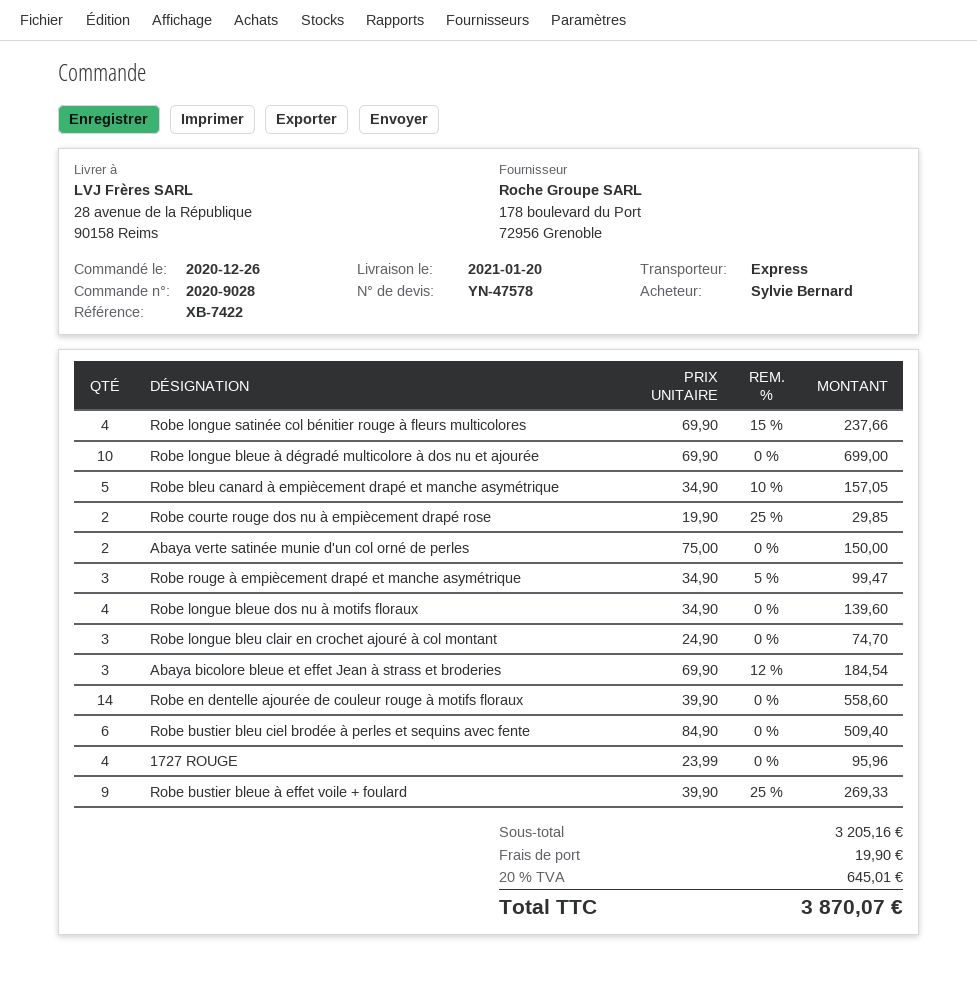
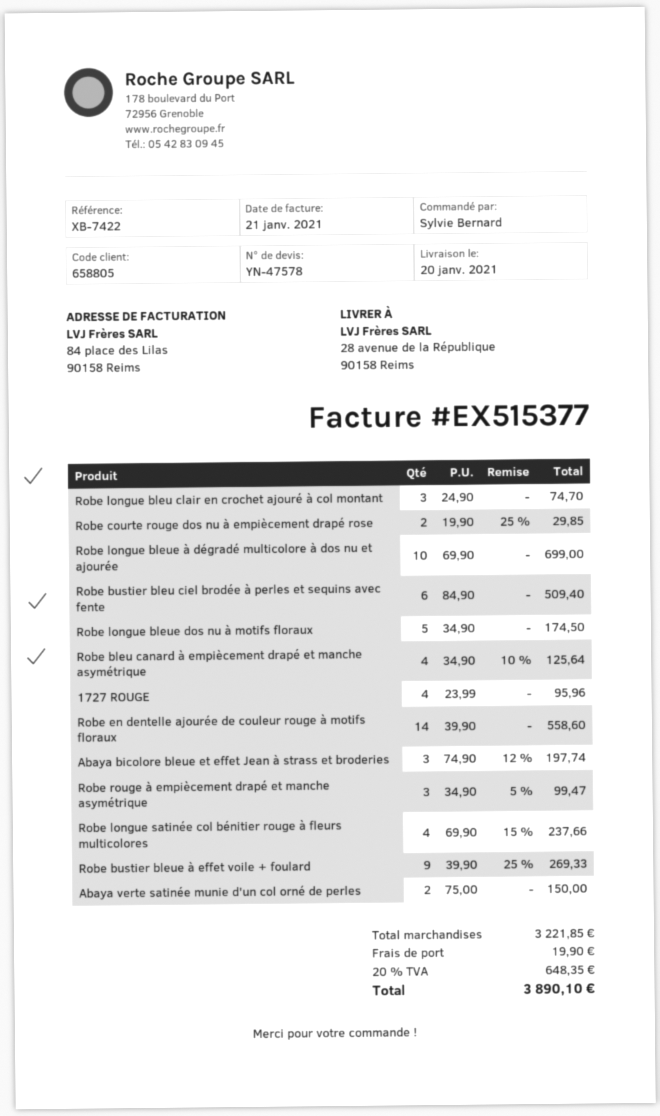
Robe bleu canard à empiècement drapé et manche asymétrique: 5 x 34.90 - 10% = 157.05 -> 4 x 34.90 - 10% = 125.64
Robe longue bleue dos nu à motifs floraux: 4 x 34.90 = 139.60 -> 5 x 34.90 = 174.50
Abaya bicolore bleue et effet Jean à strass et broderies: 3 x 69.90 - 12% = 184.54 -> 3 x 74.90 - 12% = 197.74
subtotal: 3205.16 -> 3221.85
tax: 20% = 645.01 -> 20% = 648.35
total: 3870.07 -> 3890.10

